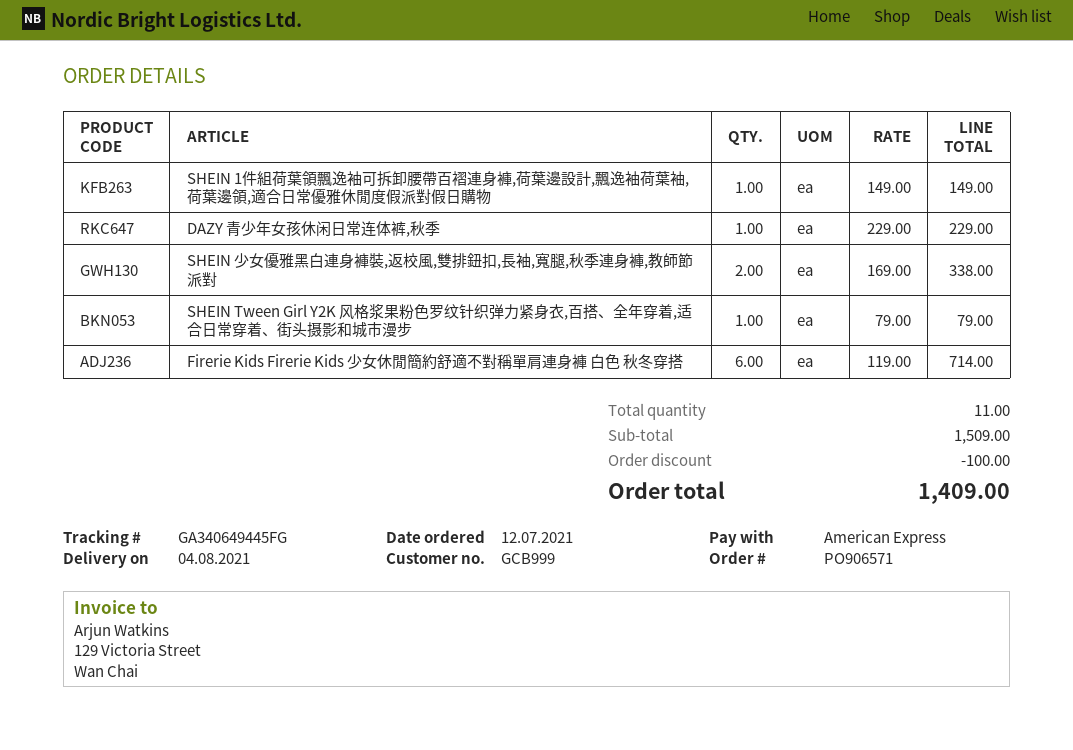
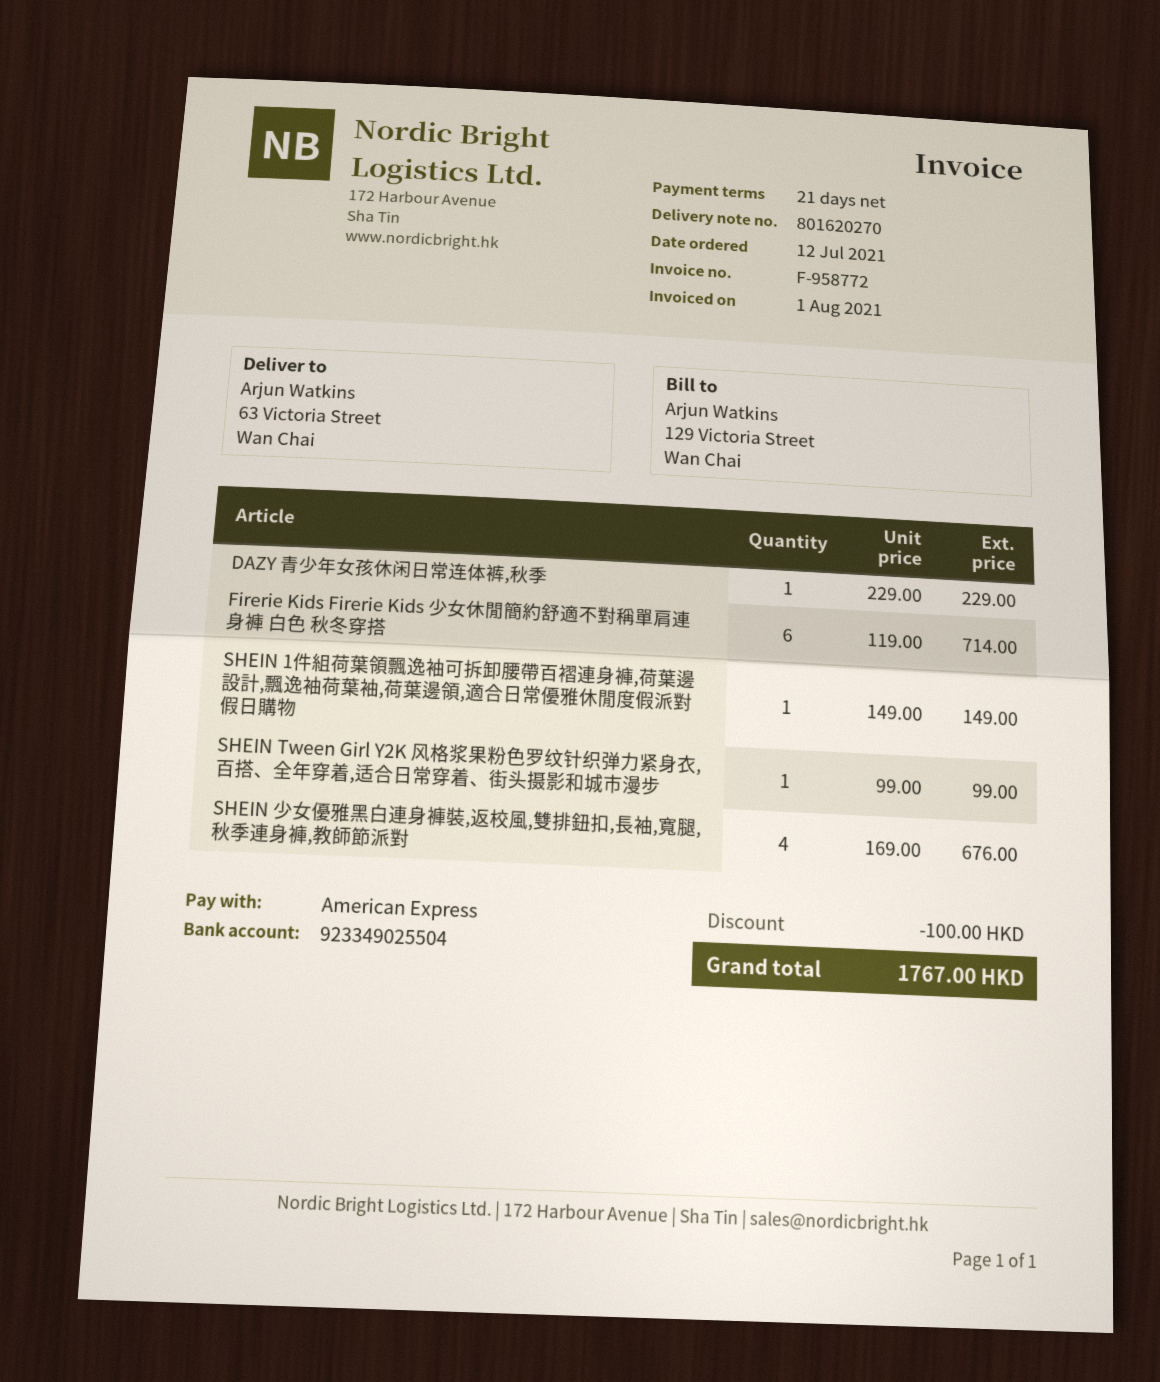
SHEIN 少女優雅黑白連身褲裝,返校風,雙排鈕扣,長袖,寬腿,秋季連身褲,教師節派對: 2 x 169.00 = 338.00 -> 4 x 169.00 = 676.00
SHEIN Tween Girl Y2K 风格浆果粉色罗纹针织弹力紧身衣,百搭、全年穿着,适合日常穿着、街头摄影和城市漫步: 1 x 79.00 = 79.00 -> 1 x 99.00 = 99.00
total: 1409.00 -> 1767.00

